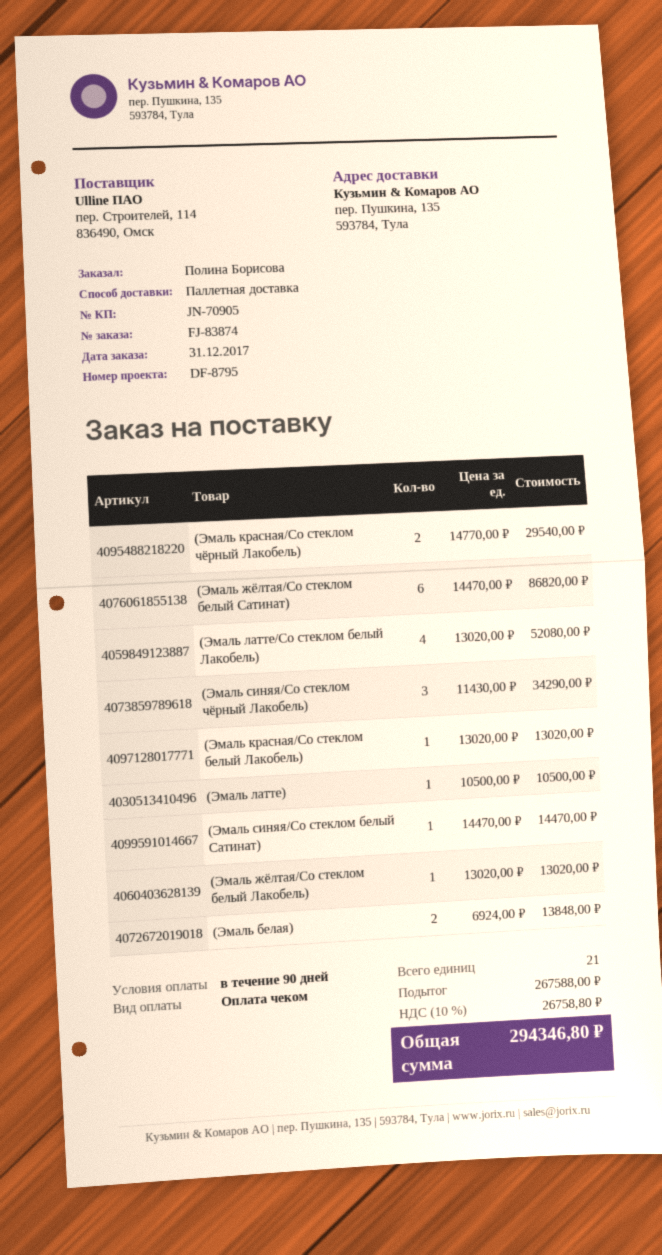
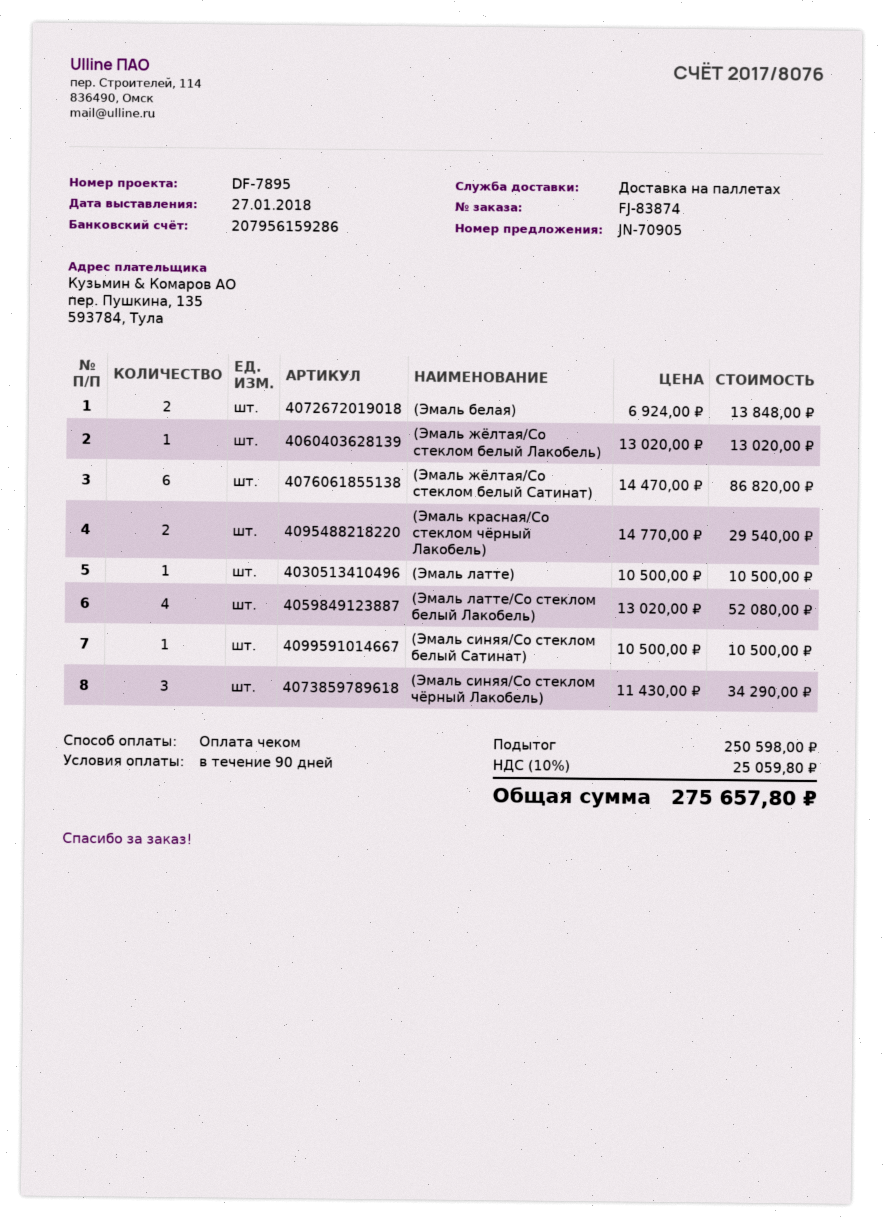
reference: DF-8795 -> DF-7895
(Эмаль красная/Со стеклом белый Лакобель): 1 x 13020.00 = 13020.00 -> none
(Эмаль синяя/Со стеклом белый Сатинат): 1 x 14470.00 = 14470.00 -> 1 x 10500.00 = 10500.00
subtotal: 267588.00 -> 250598.00
tax: 10% = 26758.80 -> 10% = 25059.80
total: 294346.80 -> 275657.80

